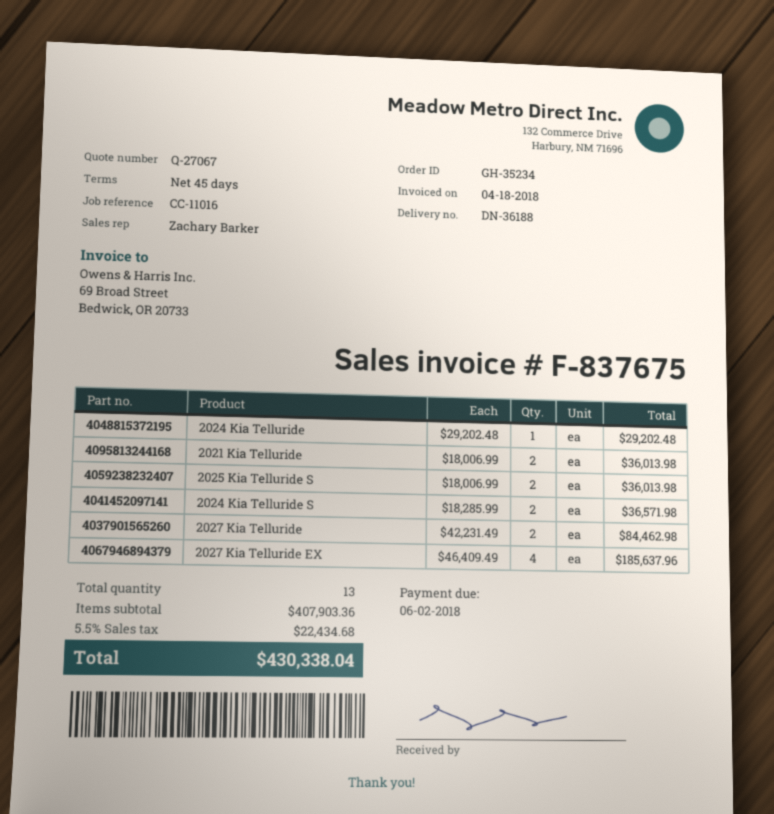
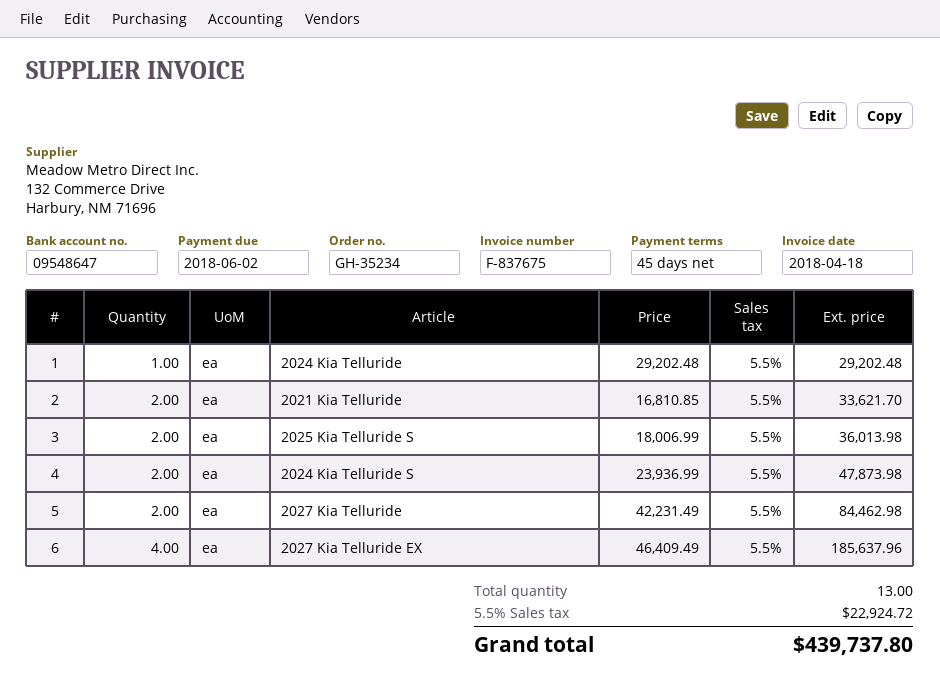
2021 Kia Telluride: 2 x 18006.99 = 36013.98 -> 2 x 16810.85 = 33621.70
2024 Kia Telluride S: 2 x 18285.99 = 36571.98 -> 2 x 23936.99 = 47873.98
tax: 5.5% = 22434.68 -> 5.5% = 22924.72
total: 430338.04 -> 439737.80

